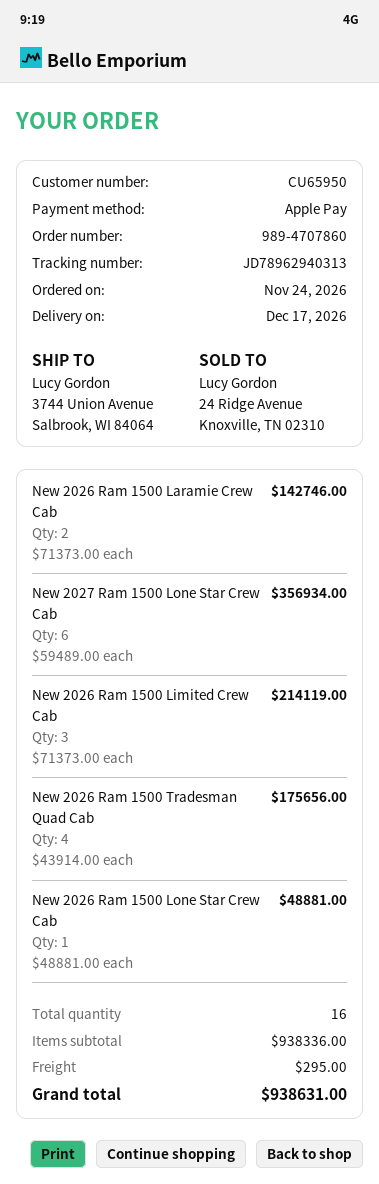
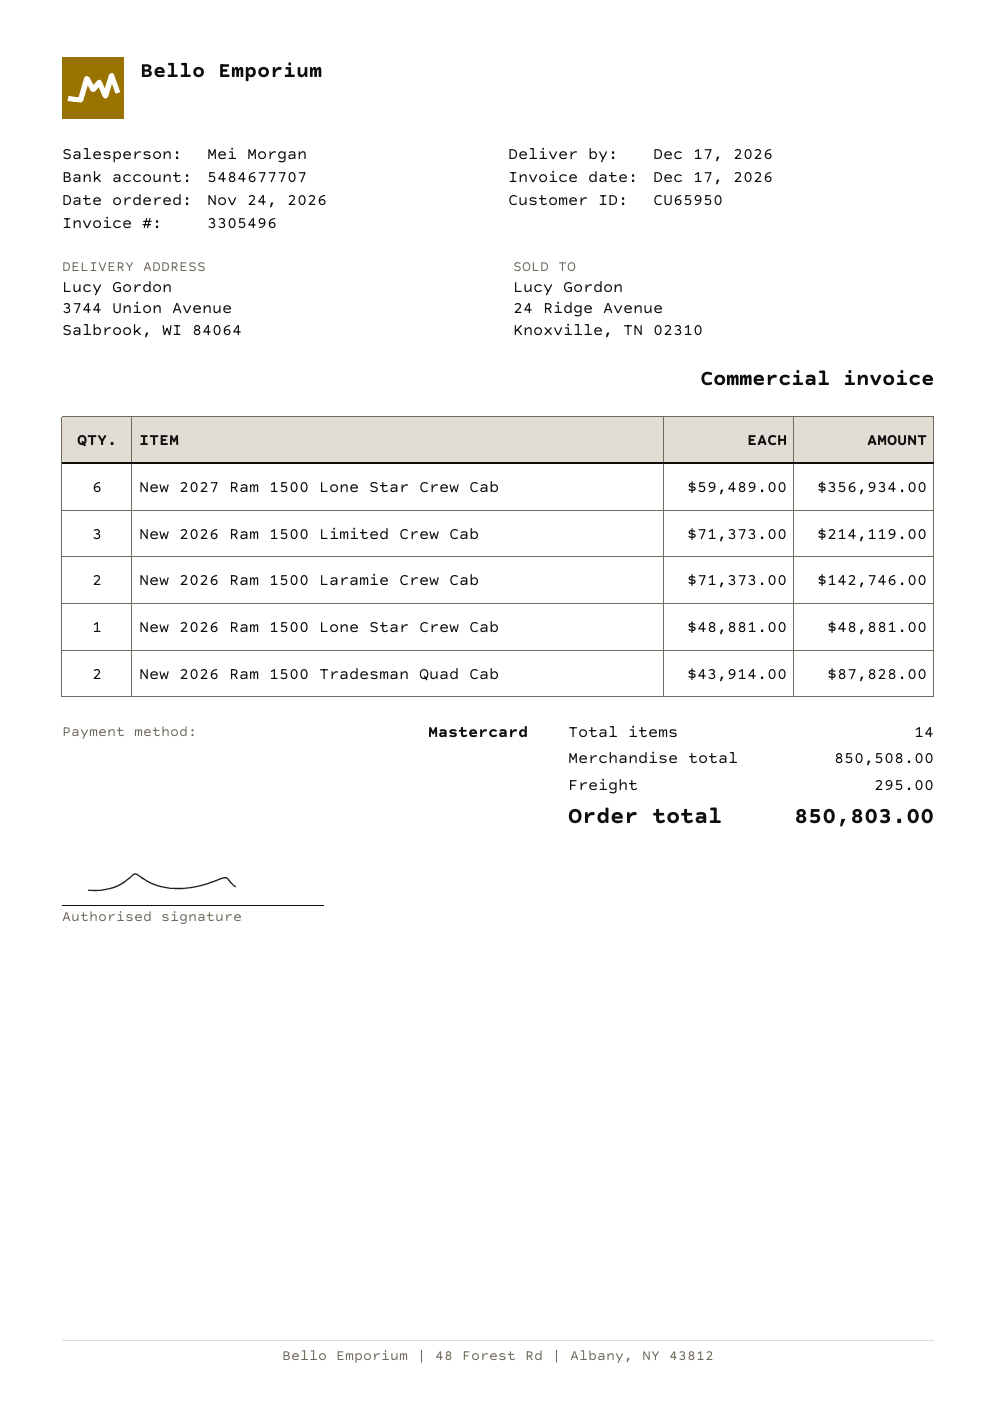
payment method: Apple Pay -> Mastercard
New 2026 Ram 1500 Tradesman Quad Cab: 4 x 43914.00 = 175656.00 -> 2 x 43914.00 = 87828.00
total quantity: 16 -> 14
subtotal: 938336.00 -> 850508.00
total: 938631.00 -> 850803.00

